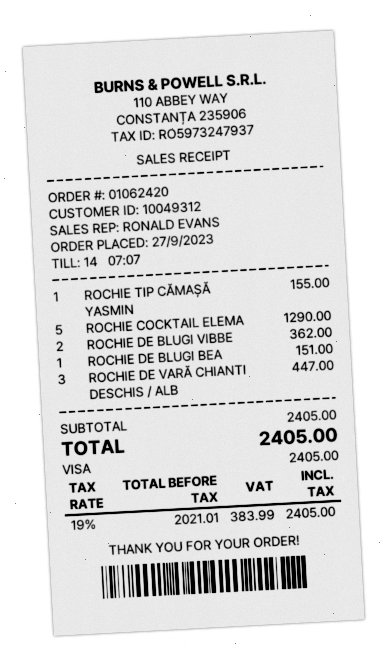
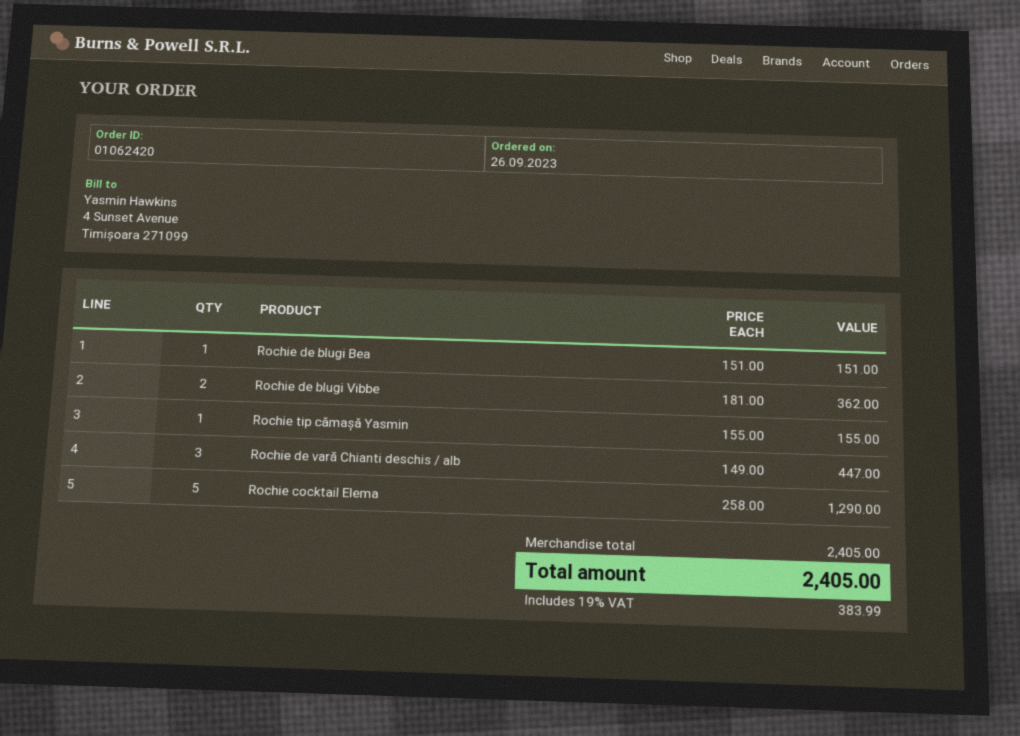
order date: 2023-09-27 -> 2023-09-26

